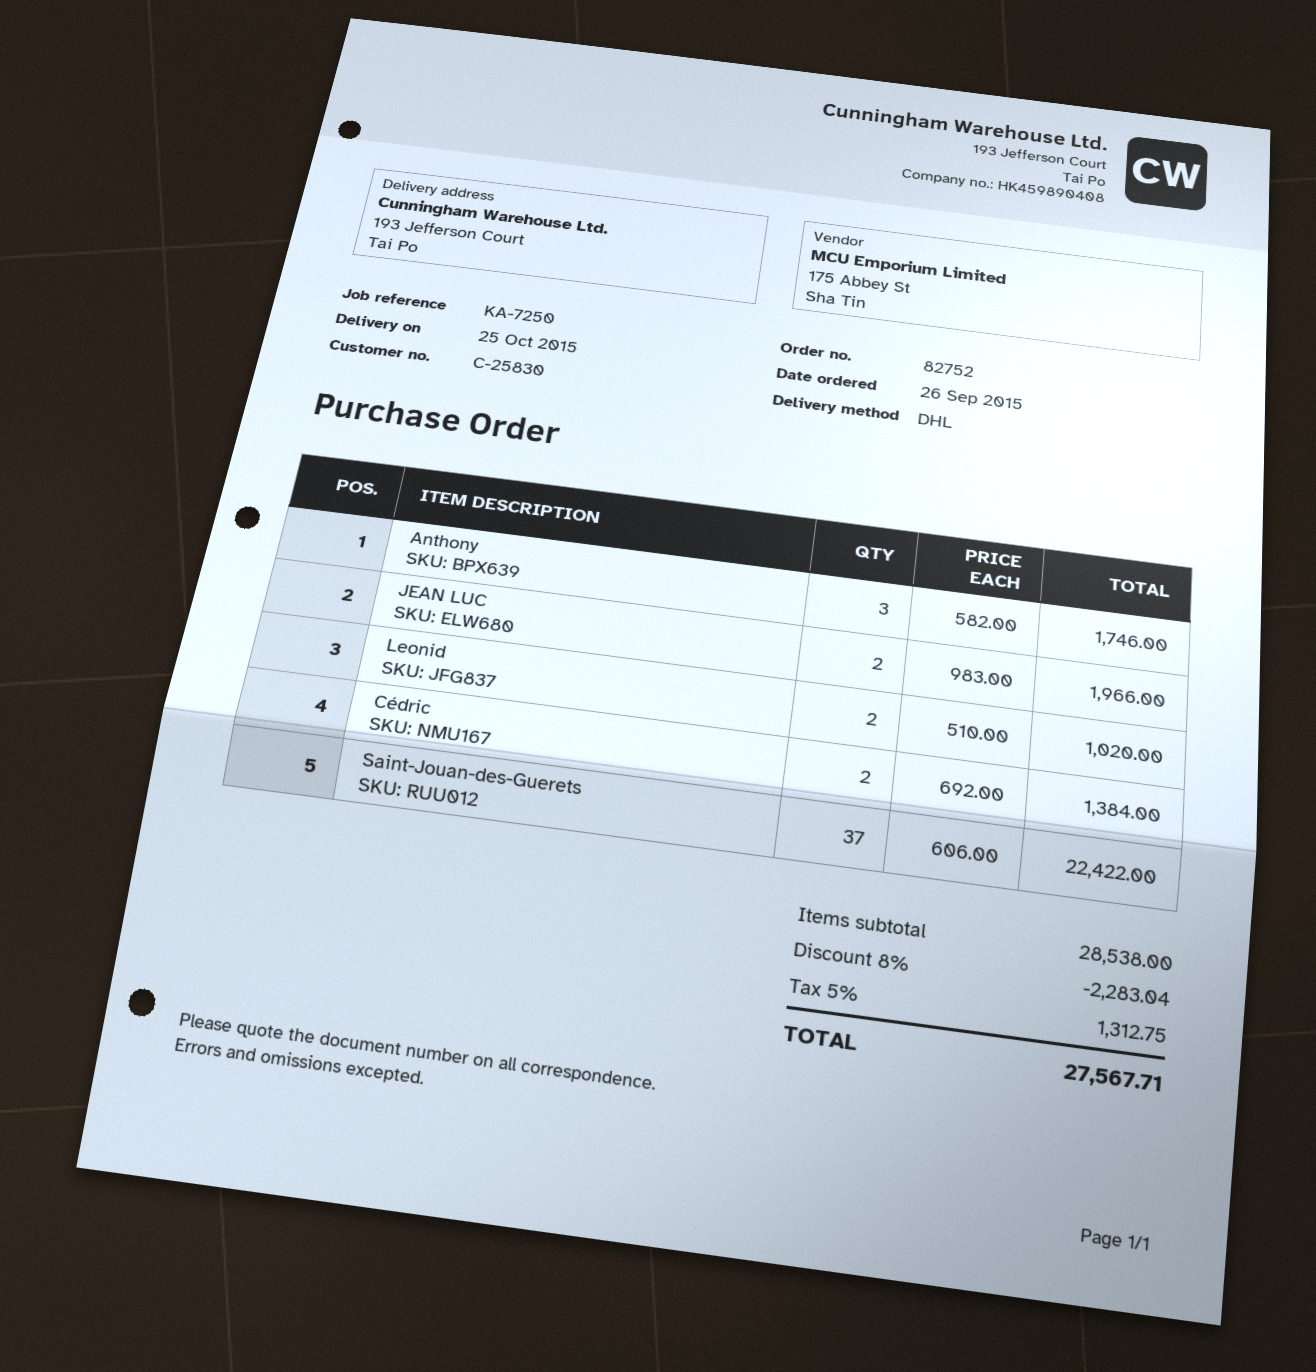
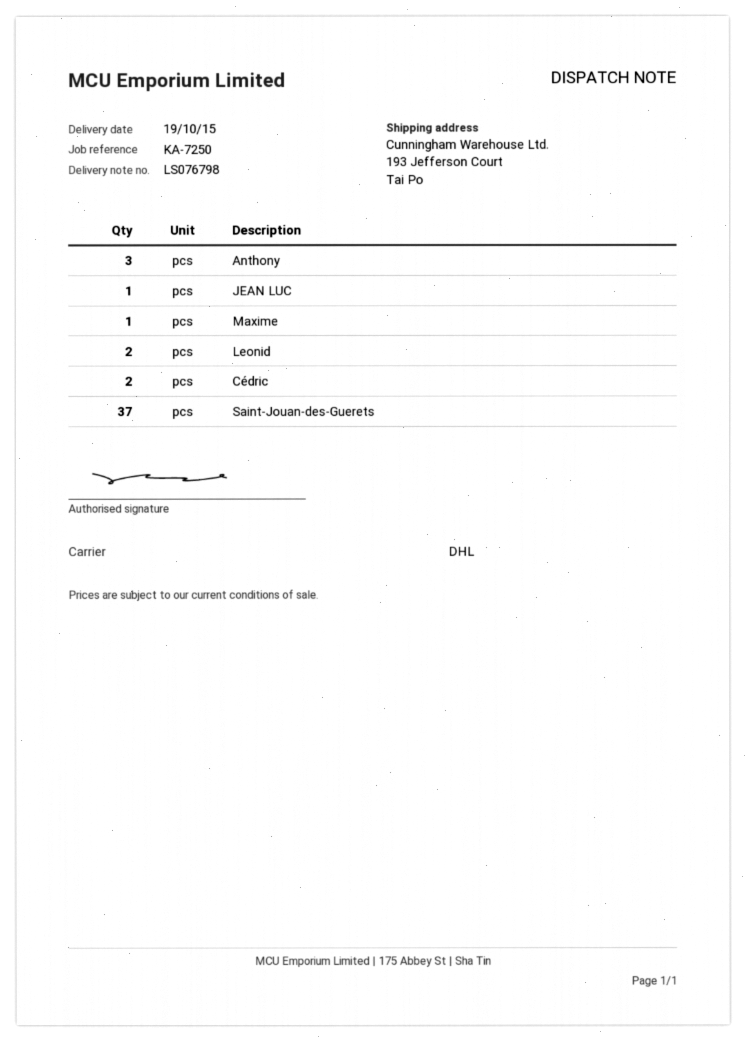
delivery date: 2015-10-25 -> 2015-10-19
JEAN LUC: 2 -> 1
Maxime: none -> 1

